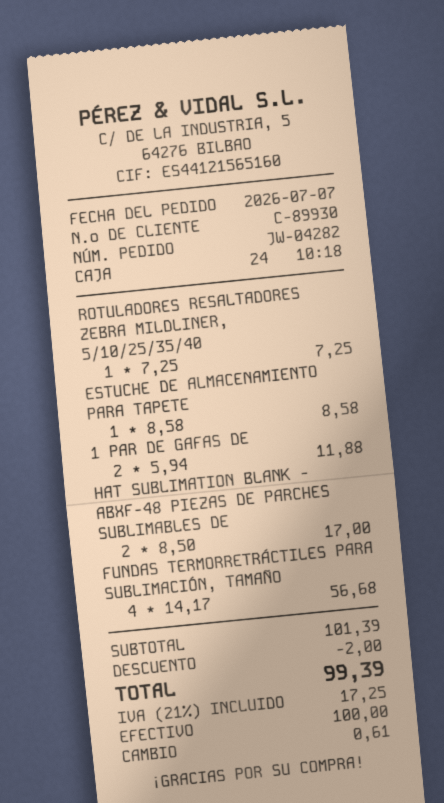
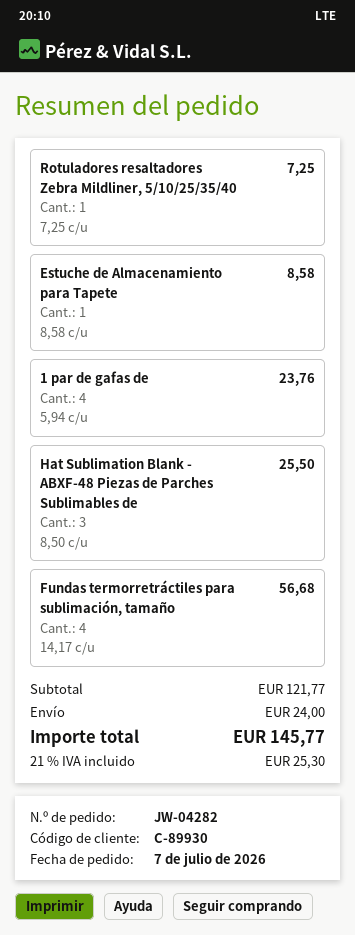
1 PAR DE GAFAS DE: 2 x 5.94 = 11.88 -> 4 x 5.94 = 23.76
HAT SUBLIMATION BLANK - ABXF-48 PIEZAS DE PARCHES SUBLIMABLES DE: 2 x 8.50 = 17.00 -> 3 x 8.50 = 25.50
subtotal: 101.39 -> 121.77
discount: 2.00 -> none
shipping: none -> 24.00
tax: 21% = 17.25 -> 21% = 25.30
total: 99.39 -> 145.77

